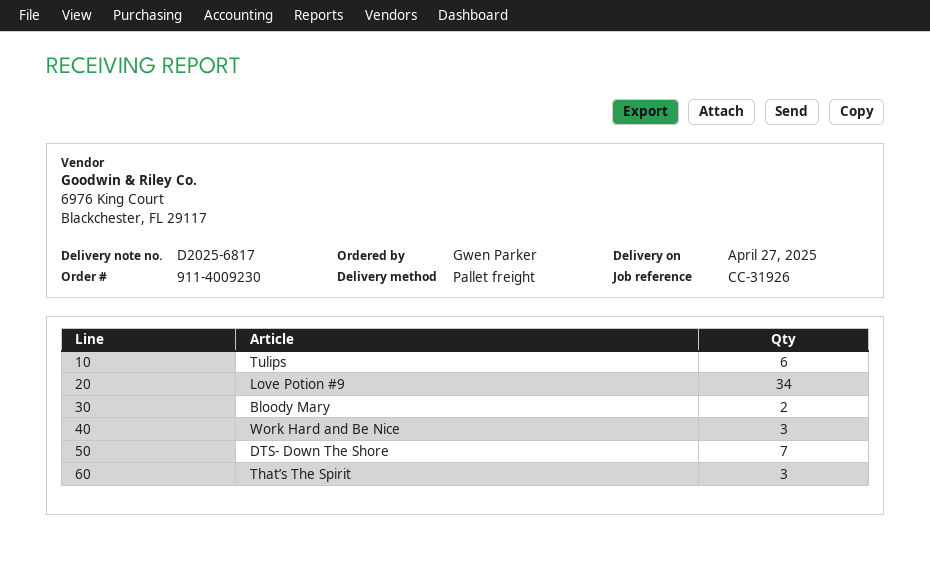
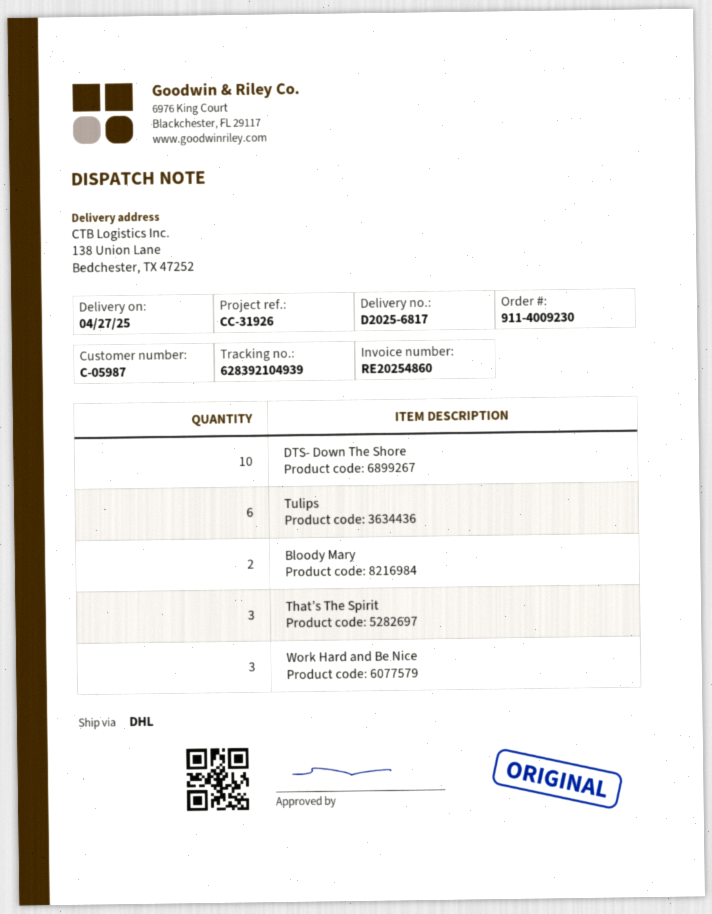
shipping method: pallet freight -> DHL
Love Potion #9: 34 -> none
DTS- Down The Shore: 7 -> 10

